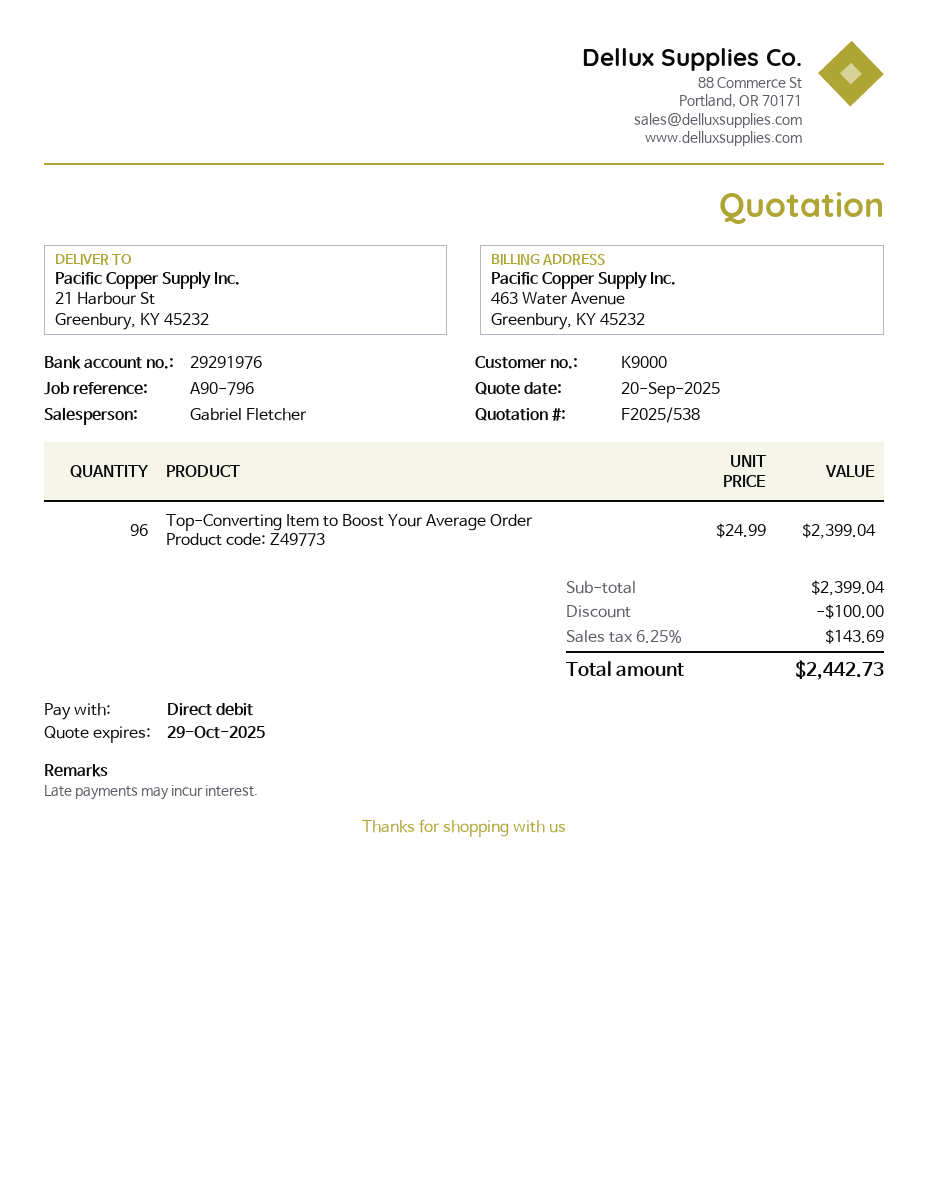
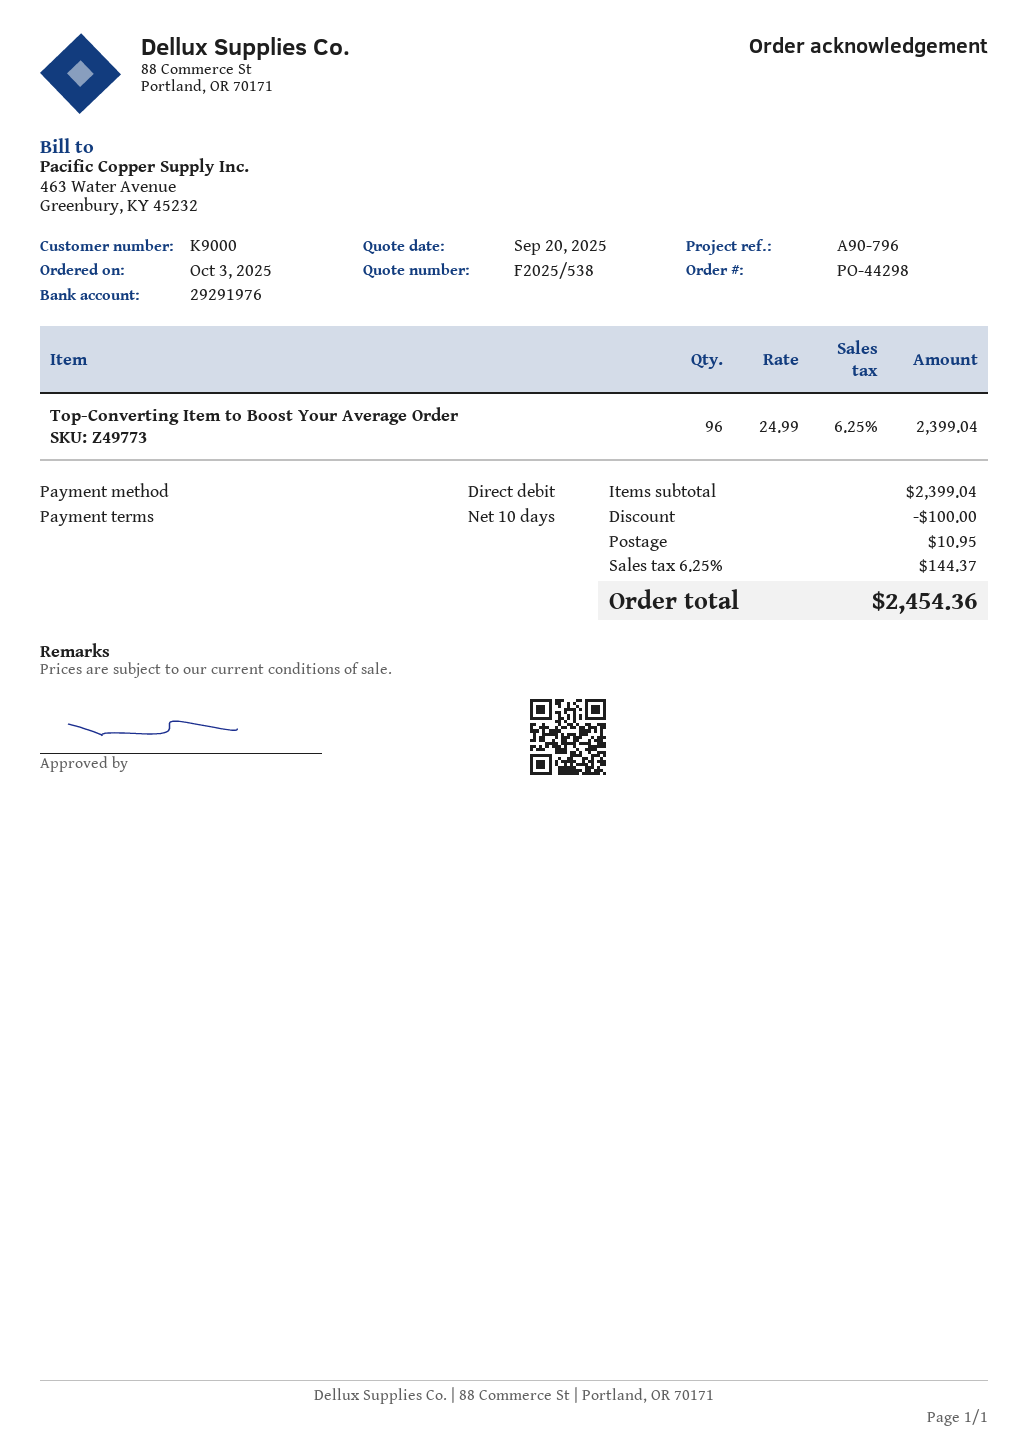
shipping: none -> 10.95
tax: 6.25% = 143.69 -> 6.25% = 144.37
total: 2442.73 -> 2454.36

